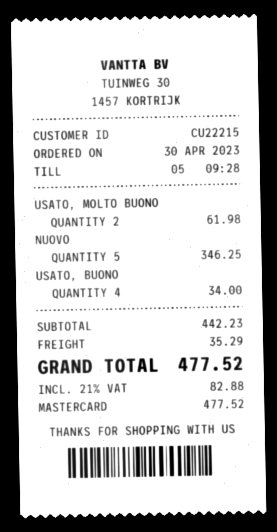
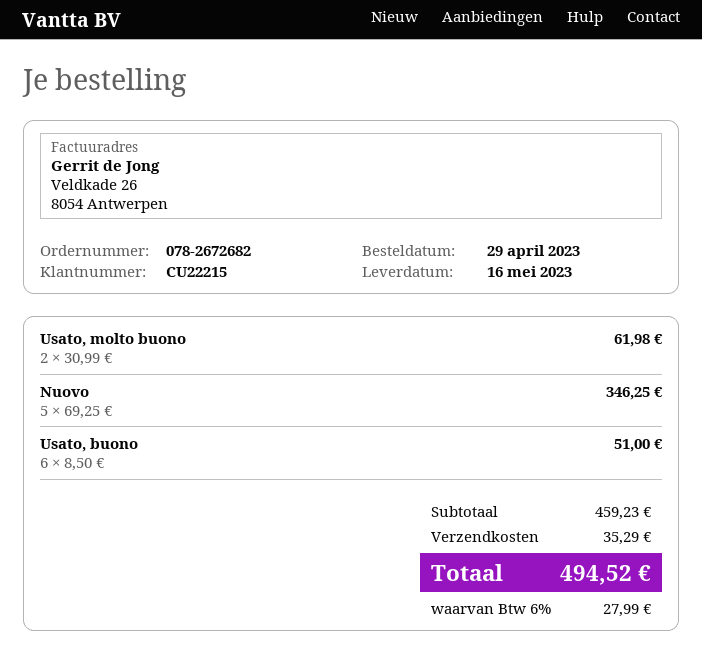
order date: 2023-04-30 -> 2023-04-29
USATO, BUONO: 4 for 34.00 -> 6 for 51.00
subtotal: 442.23 -> 459.23
tax: 21% = 82.88 -> 6% = 27.99
total: 477.52 -> 494.52

